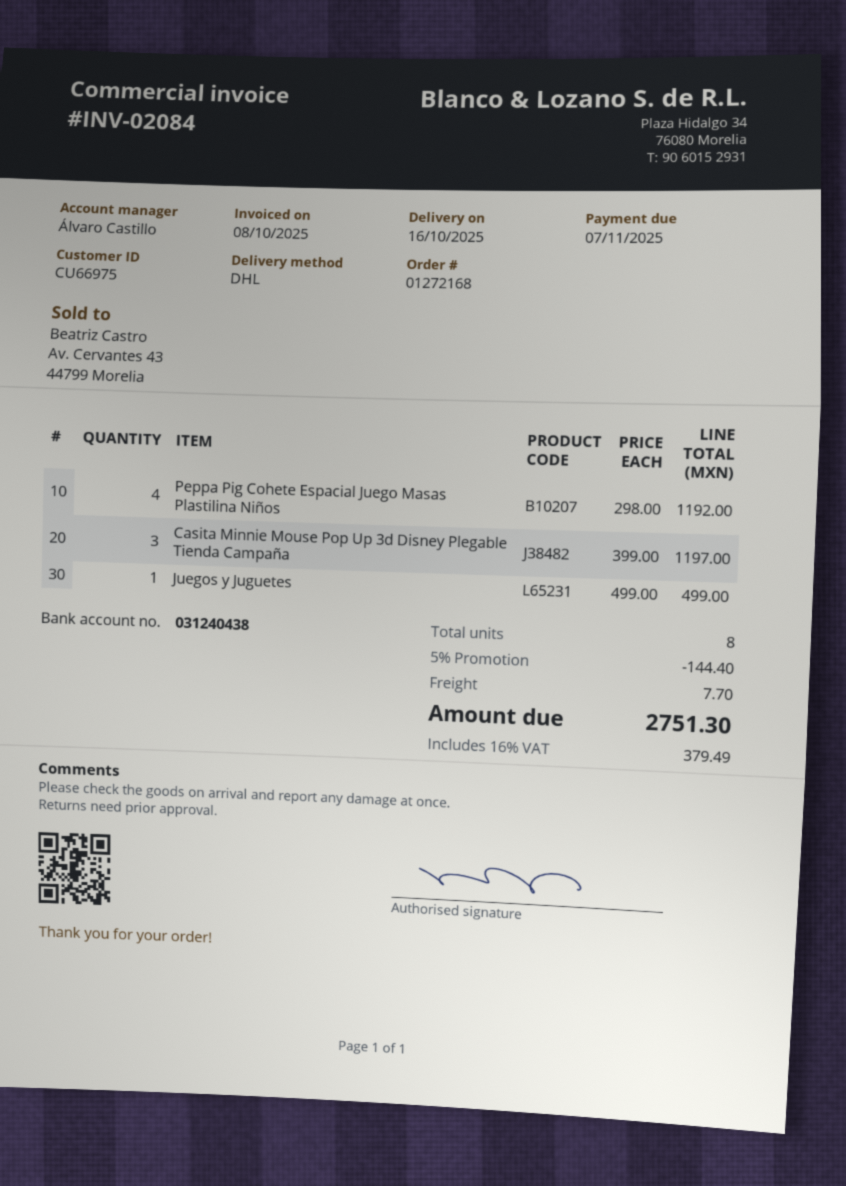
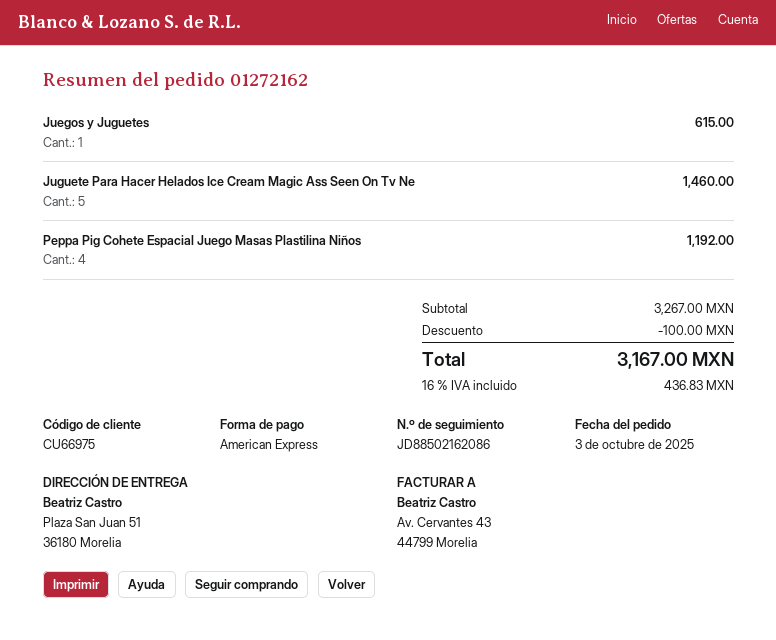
order number: 01272168 -> 01272162
Casita Minnie Mouse Pop Up 3d Disney Plegable Tienda Campaña: 3 for 1197.00 -> none
Juegos y Juguetes: 1 for 499.00 -> 1 for 615.00
Juguete Para Hacer Helados Ice Cream Magic Ass Seen On Tv Ne: none -> 5 for 1460.00
discount: 144.40 -> 100.00
shipping: 7.70 -> none
tax: 16% = 379.49 -> 16% = 436.83
total: 2751.30 -> 3167.00

